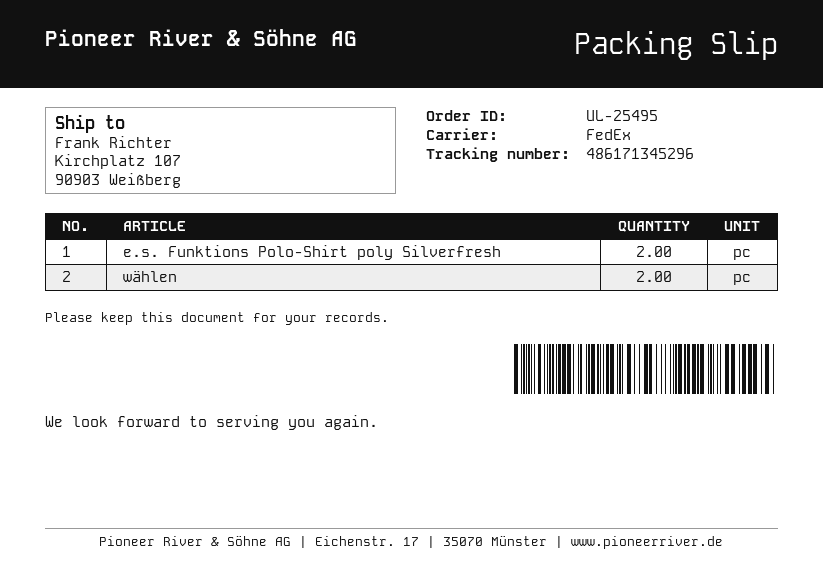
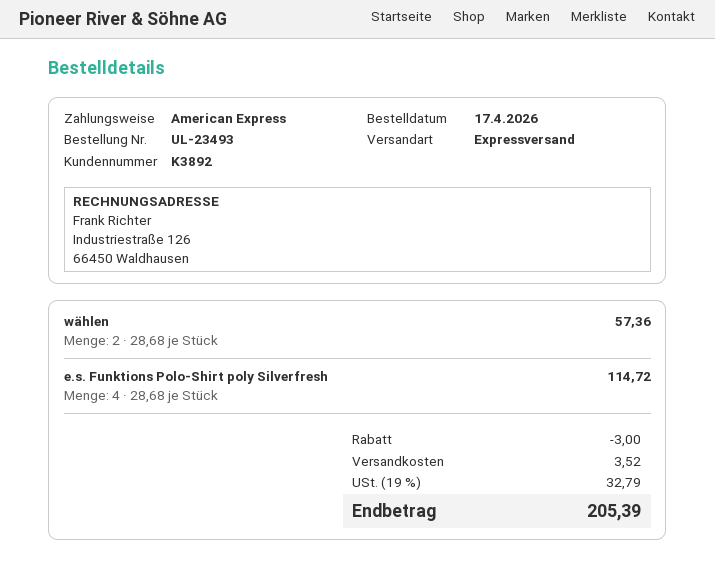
order number: UL-25495 -> UL-23493
shipping method: FedEx -> express
e.s. Funktions Polo-Shirt poly Silverfresh: 2 -> 4

